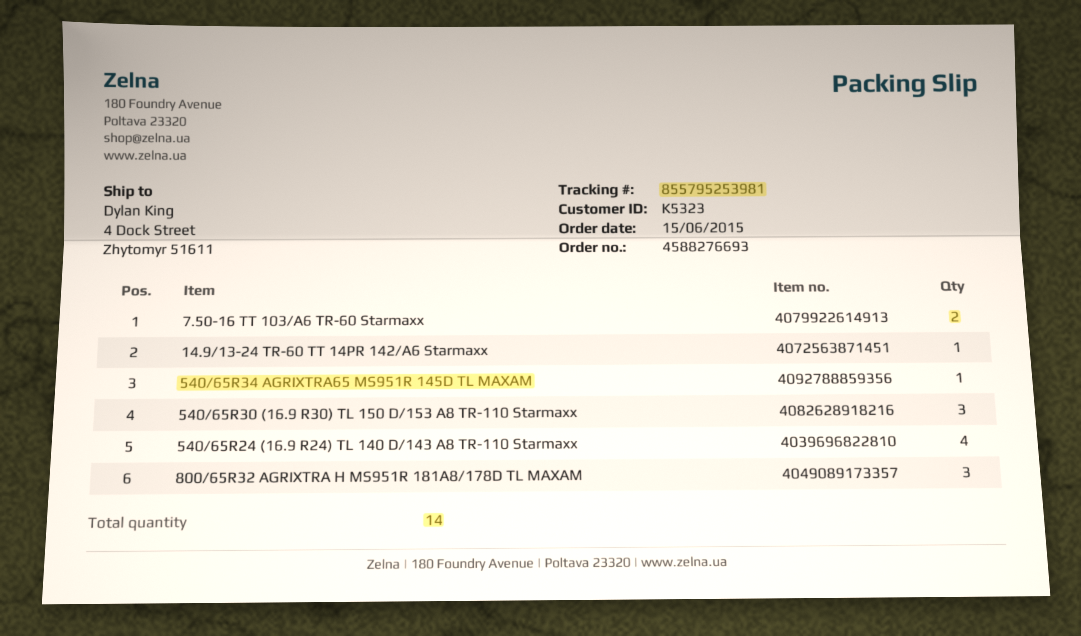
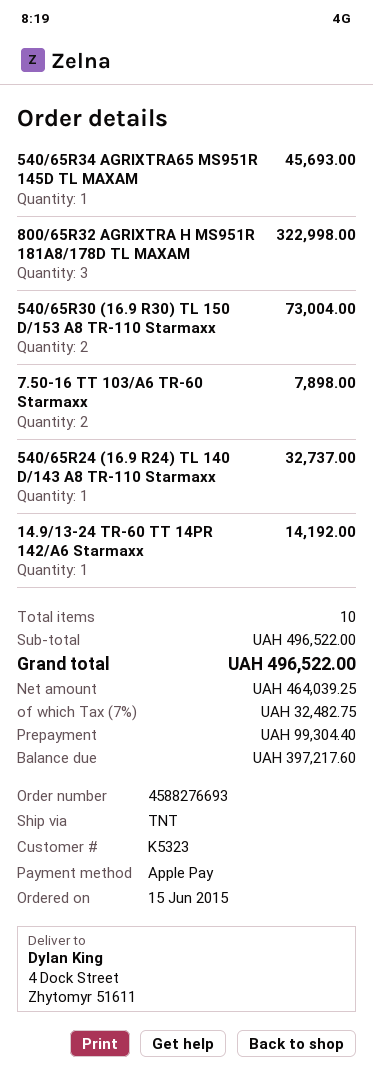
540/65R30 (16.9 R30) TL 150 D/153 A8 TR-110 Starmaxx: 3 -> 2
540/65R24 (16.9 R24) TL 140 D/143 A8 TR-110 Starmaxx: 4 -> 1
total quantity: 14 -> 10

